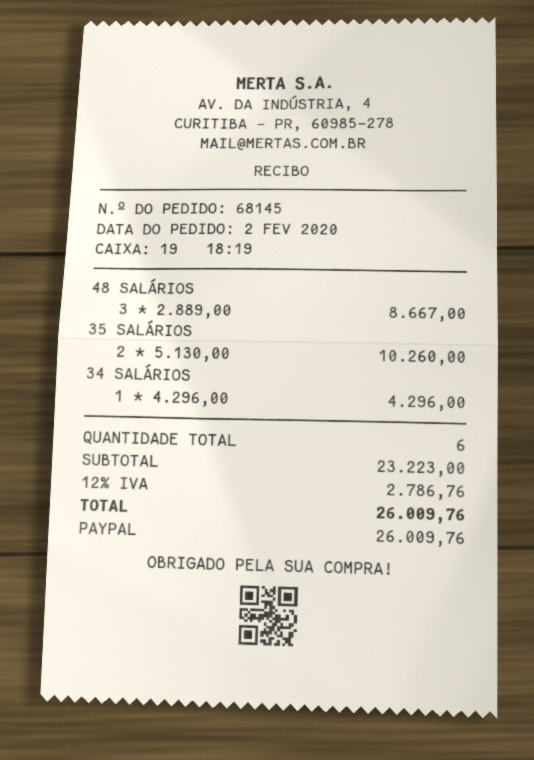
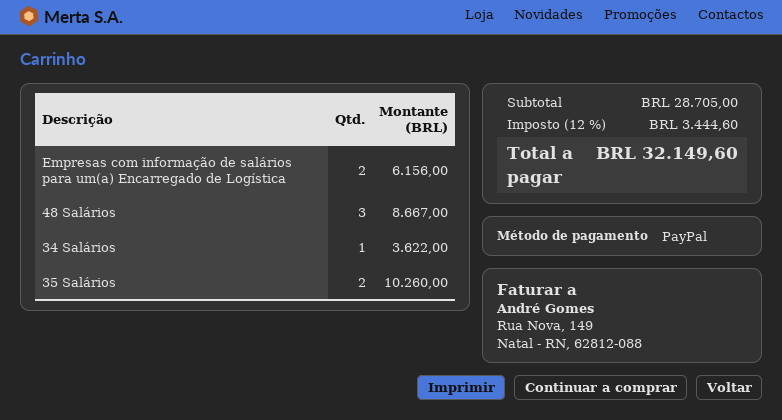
34 SALÁRIOS: 1 for 4296.00 -> 1 for 3622.00
Empresas com informação de salários para um(a) Encarregado de Logística: none -> 2 for 6156.00
subtotal: 23223.00 -> 28705.00
tax: 12% = 2786.76 -> 12% = 3444.60
total: 26009.76 -> 32149.60

